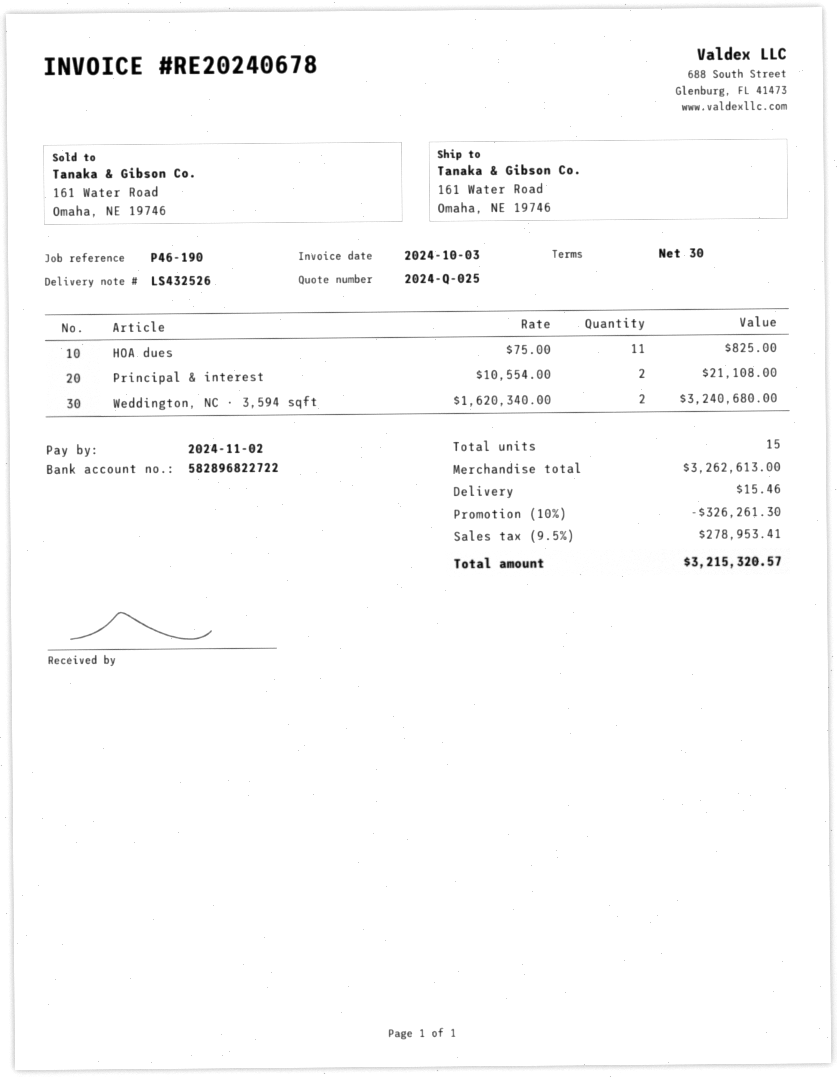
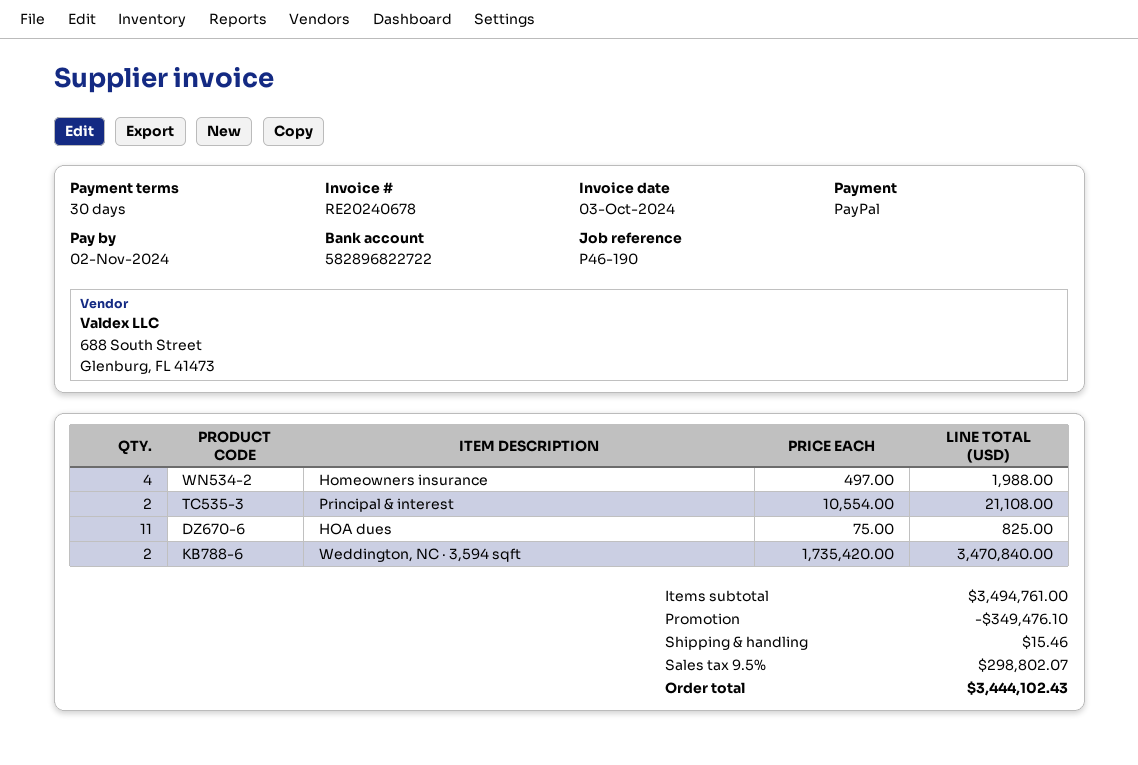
Weddington, NC · 3,594 sqft: 2 x 1620340.00 = 3240680.00 -> 2 x 1735420.00 = 3470840.00
Homeowners insurance: none -> 4 x 497.00 = 1988.00
subtotal: 3262613.00 -> 3494761.00
discount: 326261.30 -> 349476.10
tax: 9.5% = 278953.41 -> 9.5% = 298802.07
total: 3215320.57 -> 3444102.43

